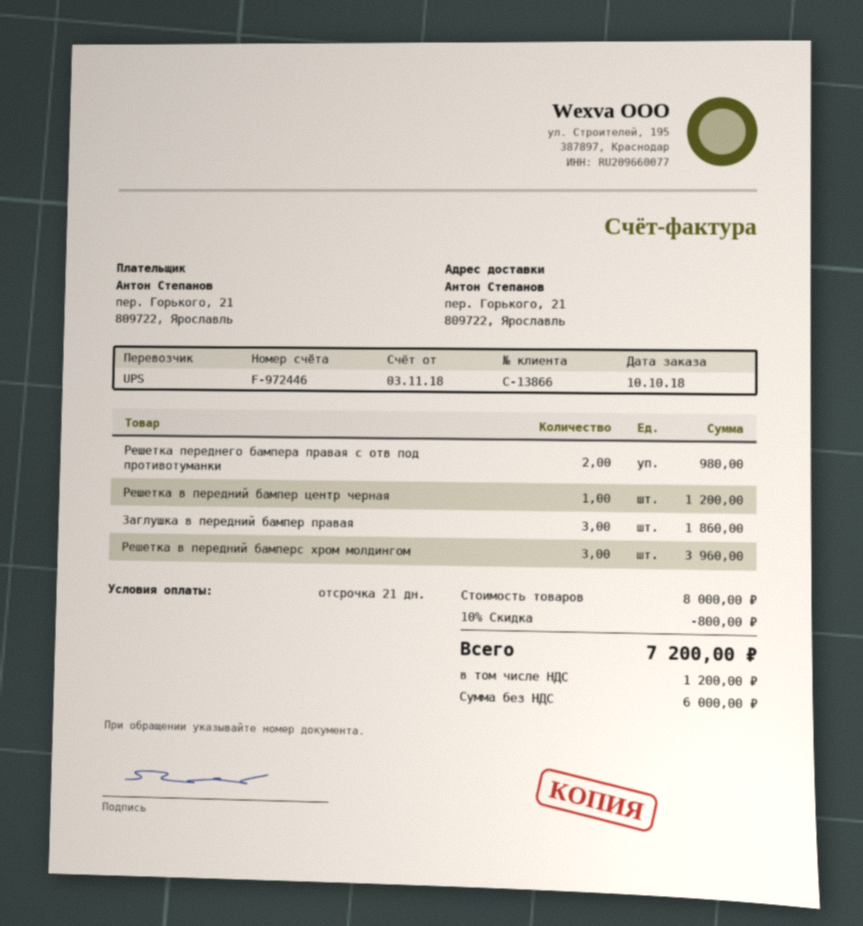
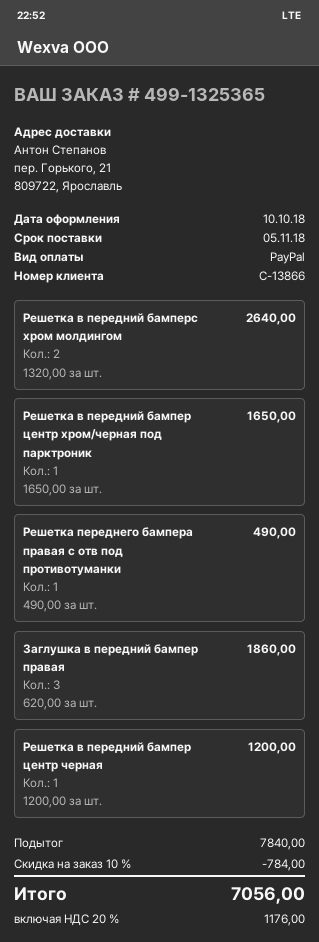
Решетка переднего бампера правая с отв под противотуманки: 2 for 980.00 -> 1 for 490.00
Решетка в передний бамперс хром молдингом: 3 for 3960.00 -> 2 for 2640.00
Решетка в передний бампер центр хром/черная под парктроник: none -> 1 for 1650.00
subtotal: 8000.00 -> 7840.00
discount: 10% = 800.00 -> 10% = 784.00
tax: 1200.00 -> 1176.00
total: 7200.00 -> 7056.00

